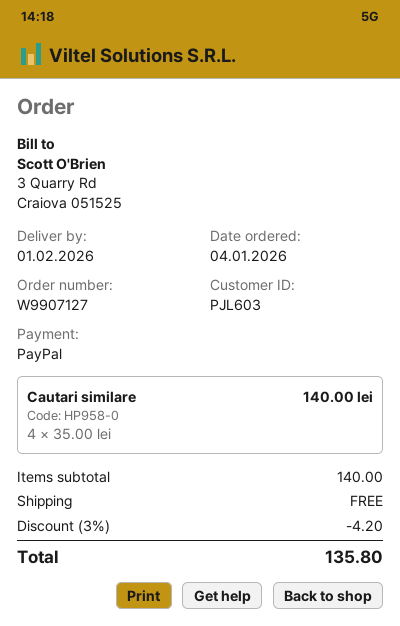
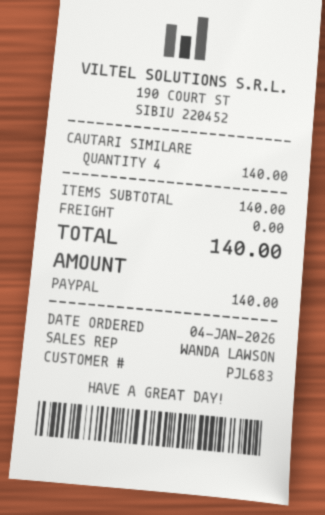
customer number: PJL603 -> PJL683
discount: 3% = 4.20 -> none
total: 135.80 -> 140.00

